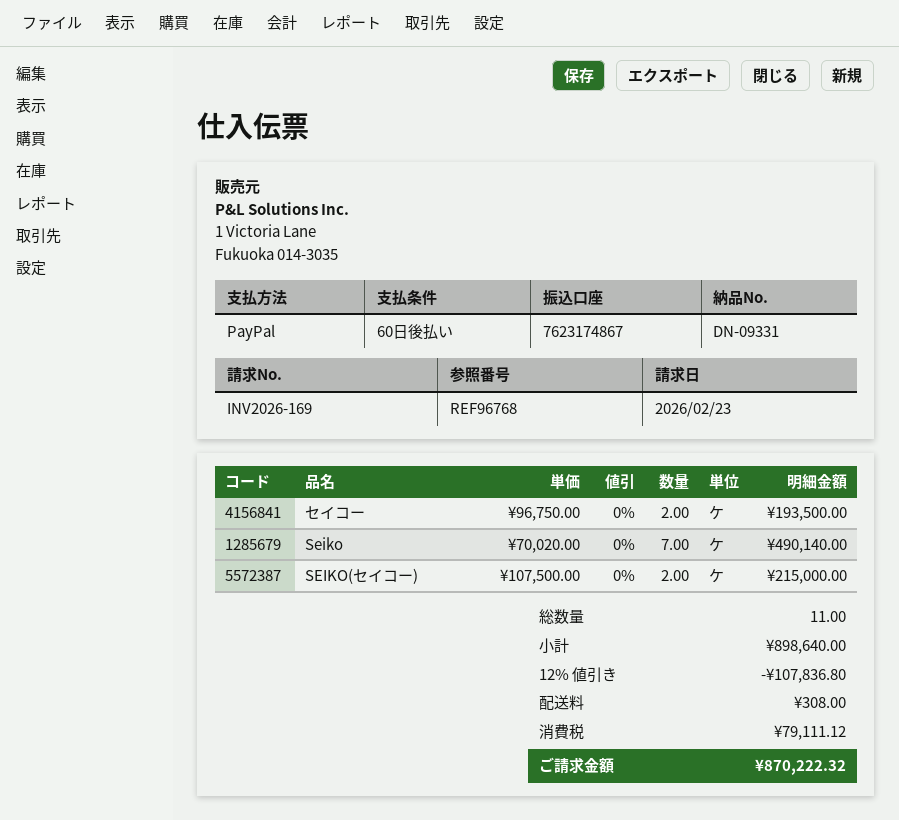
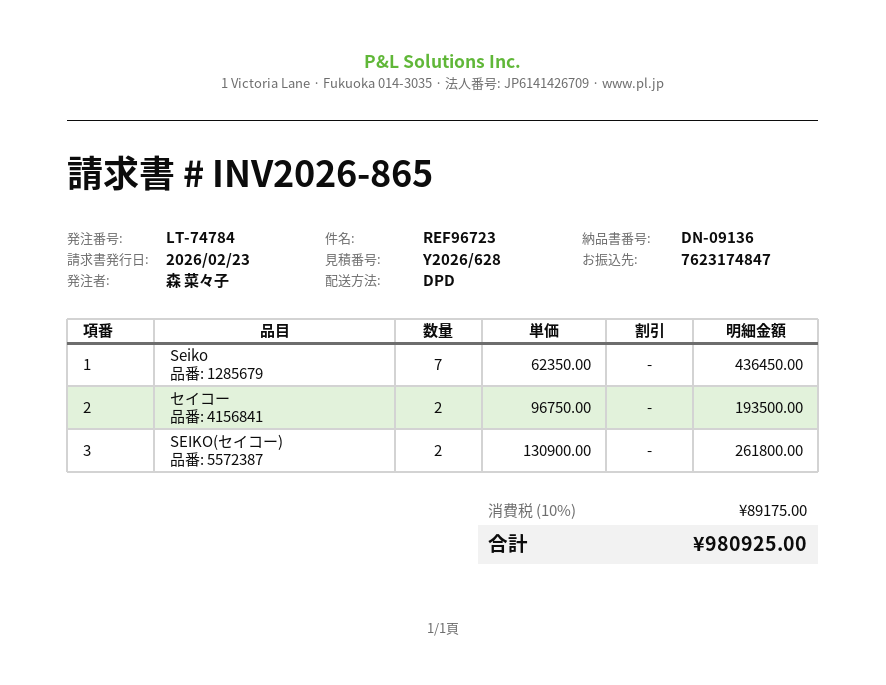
delivery note number: DN-09331 -> DN-09136
invoice number: INV2026-169 -> INV2026-865
reference: REF96768 -> REF96723
bank account: 7623174867 -> 7623174847
Seiko: 7 x 70020.00 = 490140.00 -> 7 x 62350.00 = 436450.00
SEIKO(セイコー): 2 x 107500.00 = 215000.00 -> 2 x 130900.00 = 261800.00
discount: 12% = 107836.80 -> none
shipping: 308.00 -> none
tax: 79111.12 -> 89175.00
total: 870222.32 -> 980925.00

